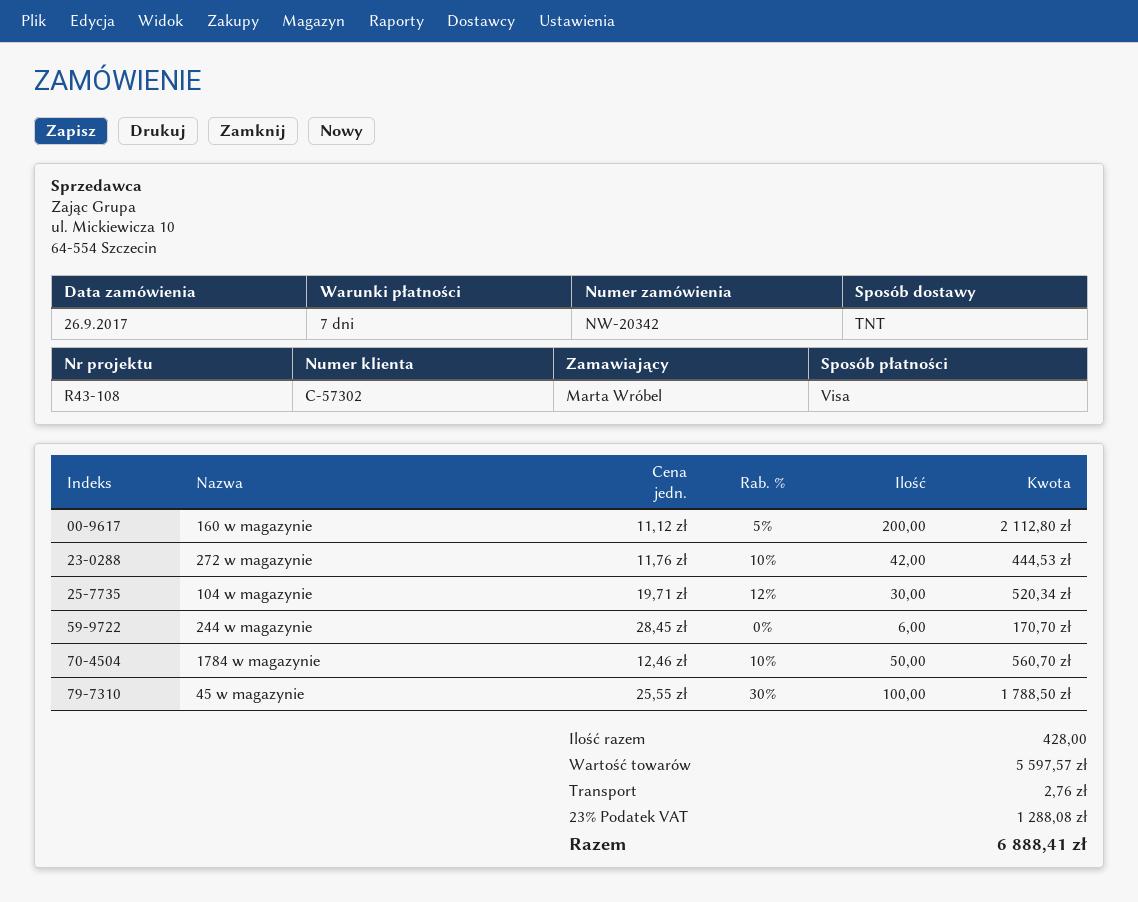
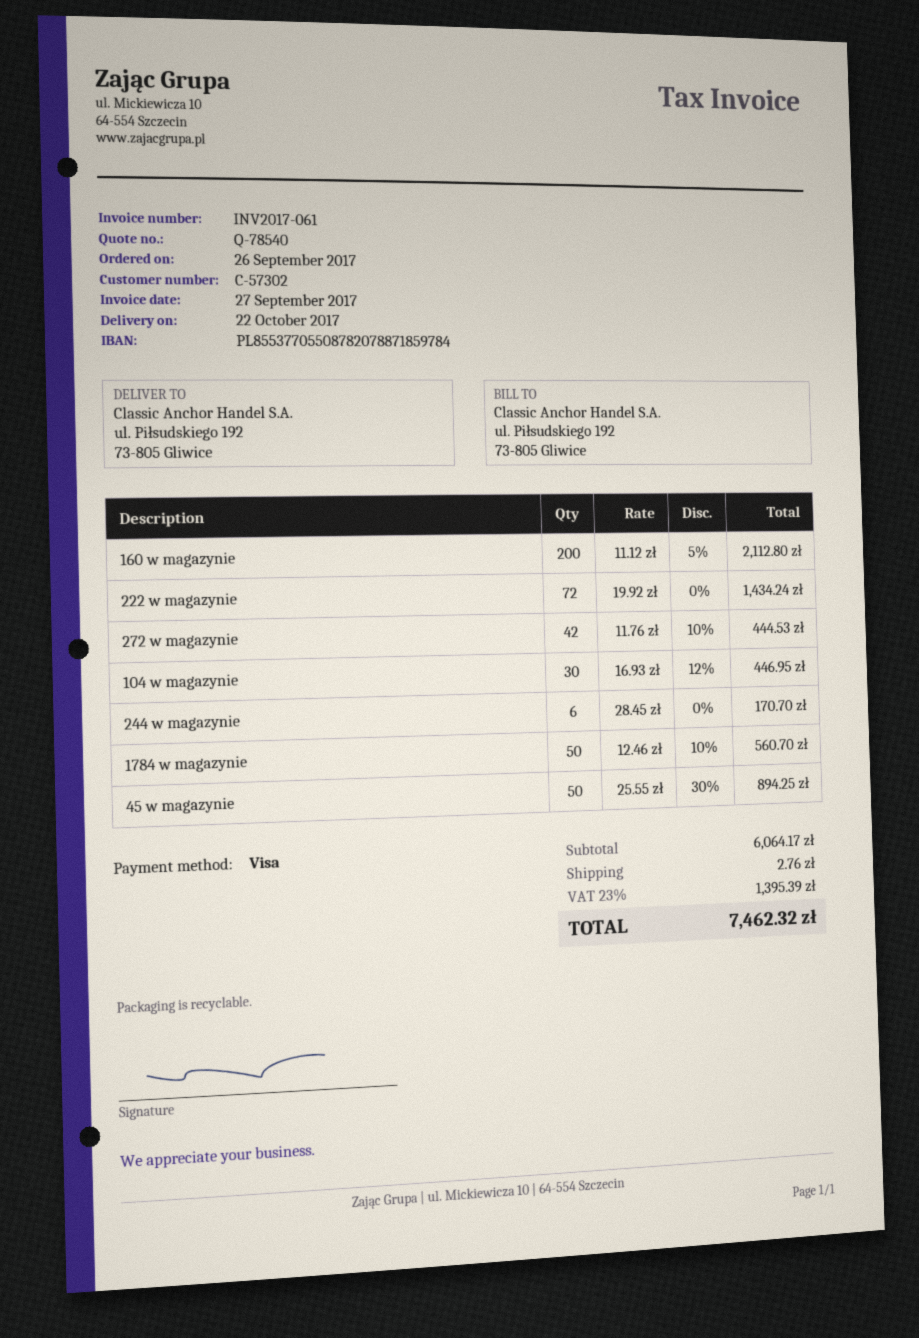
104 w magazynie: 30 x 19.71 - 12% = 520.34 -> 30 x 16.93 - 12% = 446.95
45 w magazynie: 100 x 25.55 - 30% = 1788.50 -> 50 x 25.55 - 30% = 894.25
222 w magazynie: none -> 72 x 19.92 = 1434.24
subtotal: 5597.57 -> 6064.17
tax: 23% = 1288.08 -> 23% = 1395.39
total: 6888.41 -> 7462.32

